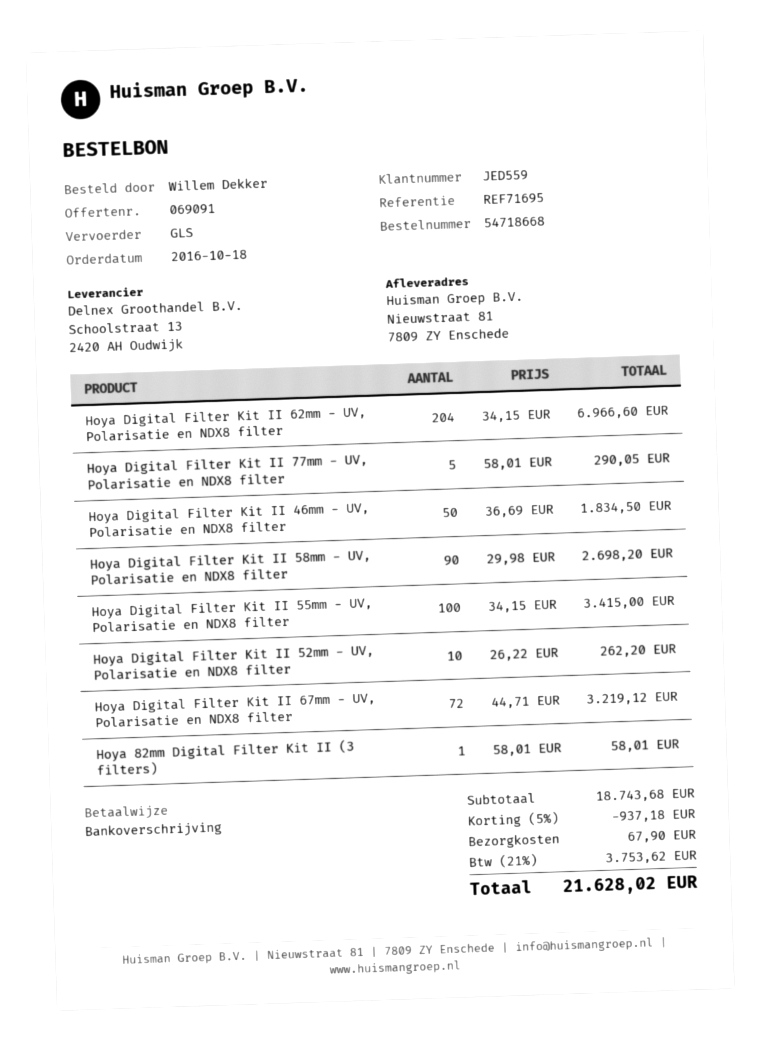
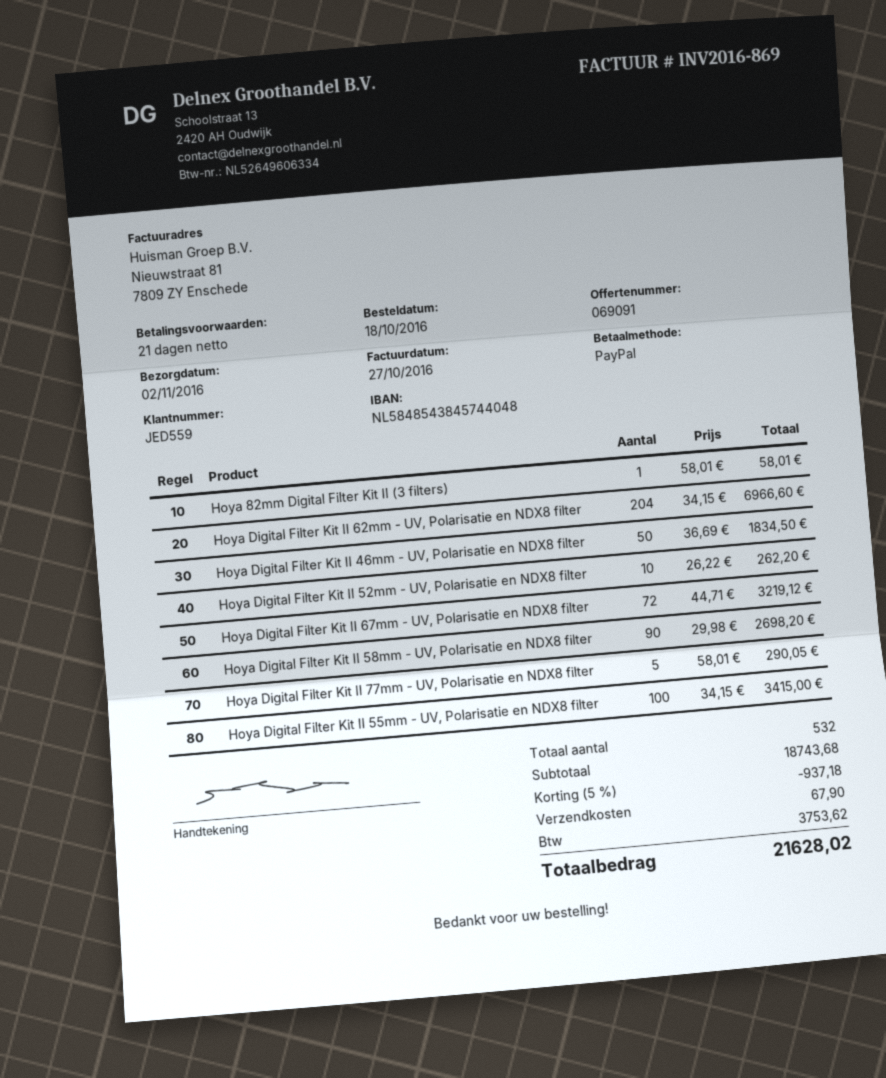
payment method: bank transfer -> PayPal

